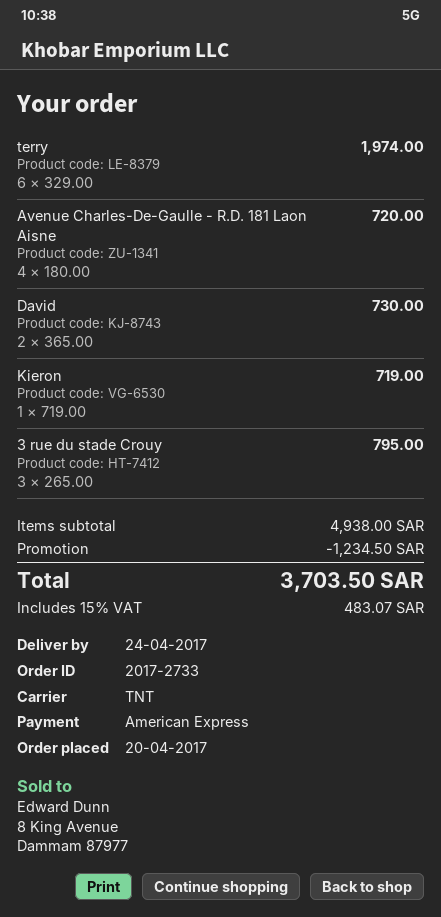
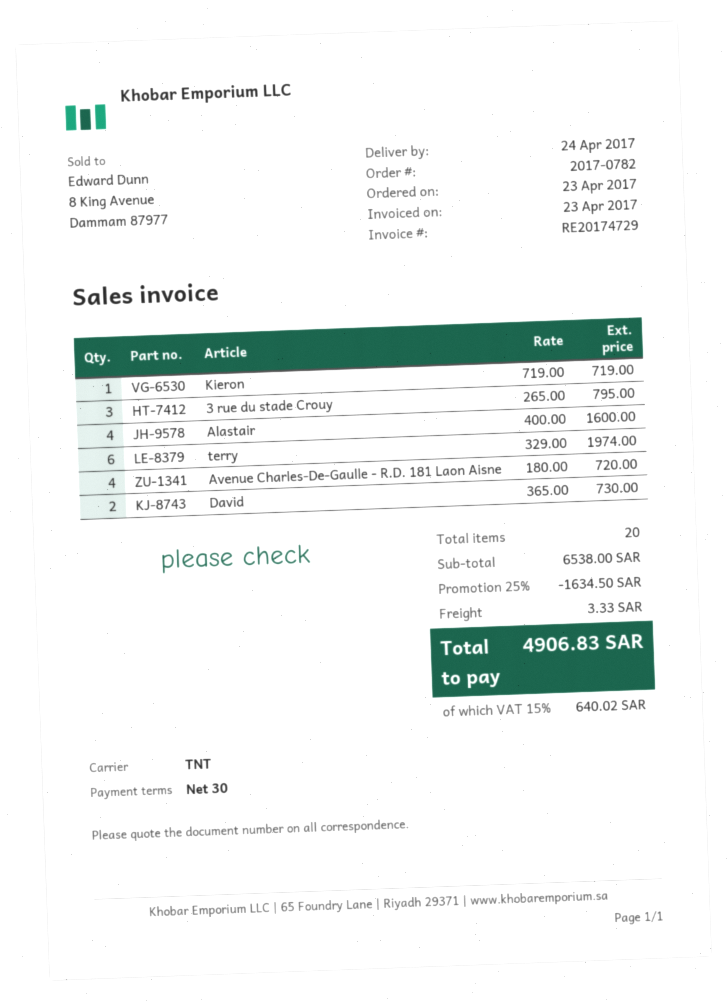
order number: 2017-2733 -> 2017-0782
order date: 2017-04-20 -> 2017-04-23
Alastair: none -> 4 x 400.00 = 1600.00
subtotal: 4938.00 -> 6538.00
discount: 1234.50 -> 1634.50
shipping: none -> 3.33
tax: 15% = 483.07 -> 15% = 640.02
total: 3703.50 -> 4906.83

